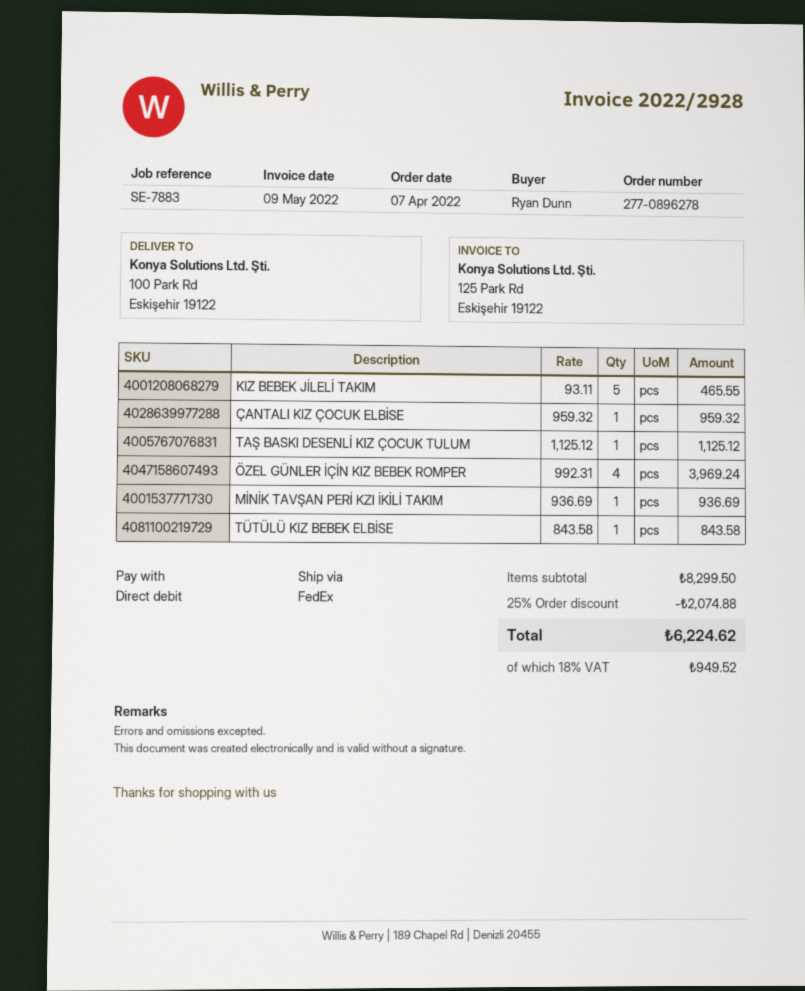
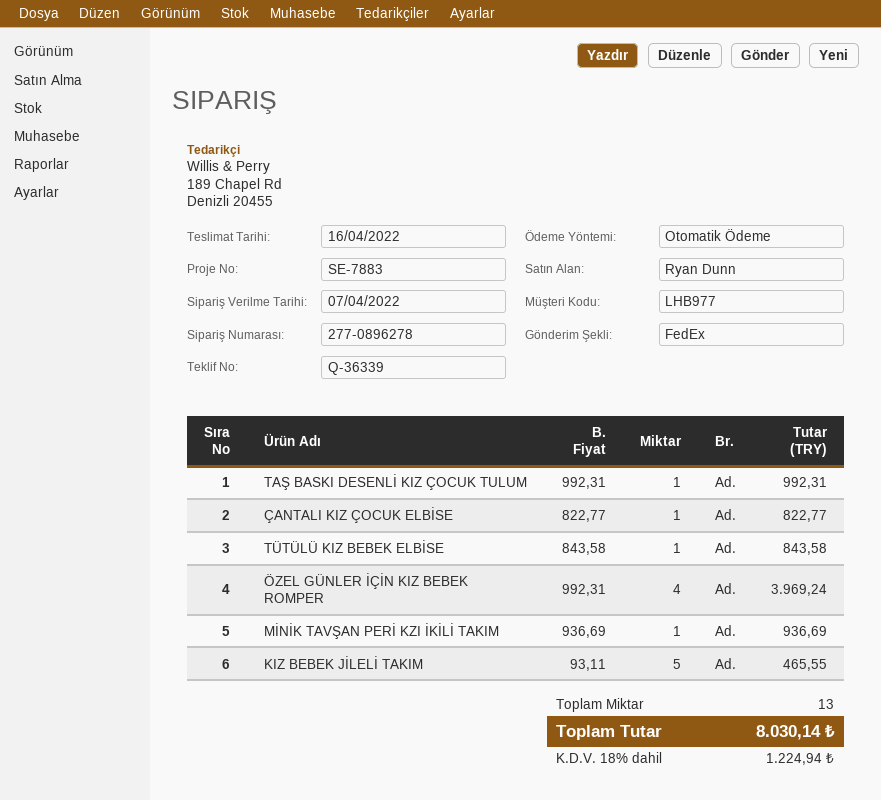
ÇANTALI KIZ ÇOCUK ELBİSE: 1 x 959.32 = 959.32 -> 1 x 822.77 = 822.77
TAŞ BASKI DESENLİ KIZ ÇOCUK TULUM: 1 x 1125.12 = 1125.12 -> 1 x 992.31 = 992.31
discount: 25% = 2074.88 -> none
tax: 18% = 949.52 -> 18% = 1224.94
total: 6224.62 -> 8030.14

